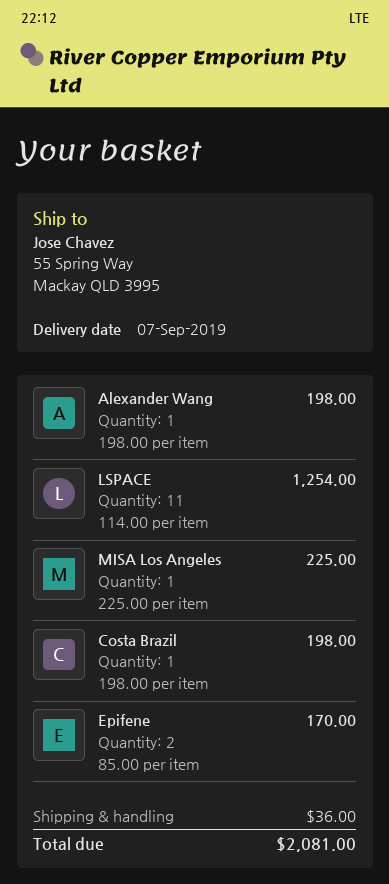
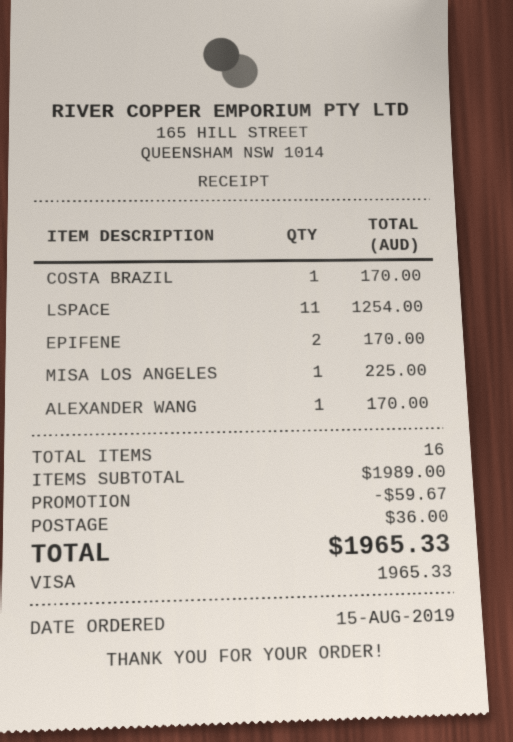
Alexander Wang: 1 for 198.00 -> 1 for 170.00
Costa Brazil: 1 for 198.00 -> 1 for 170.00
discount: none -> 59.67
total: 2081.00 -> 1965.33

